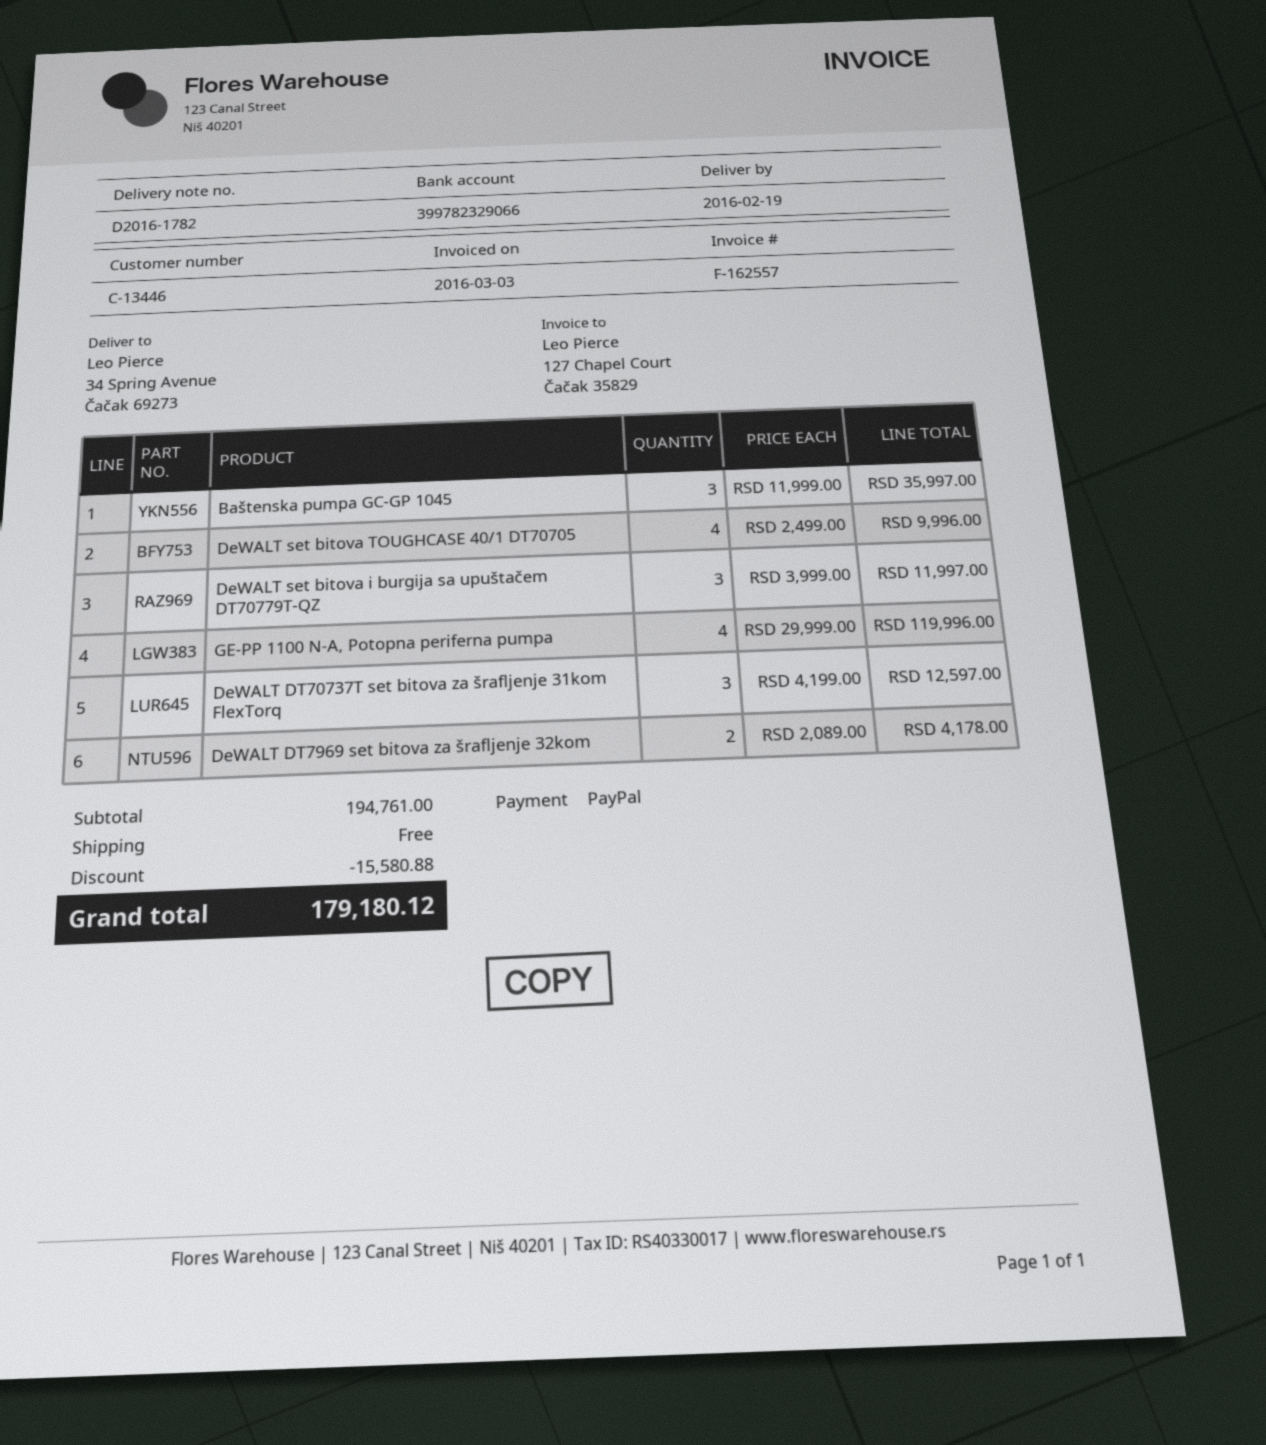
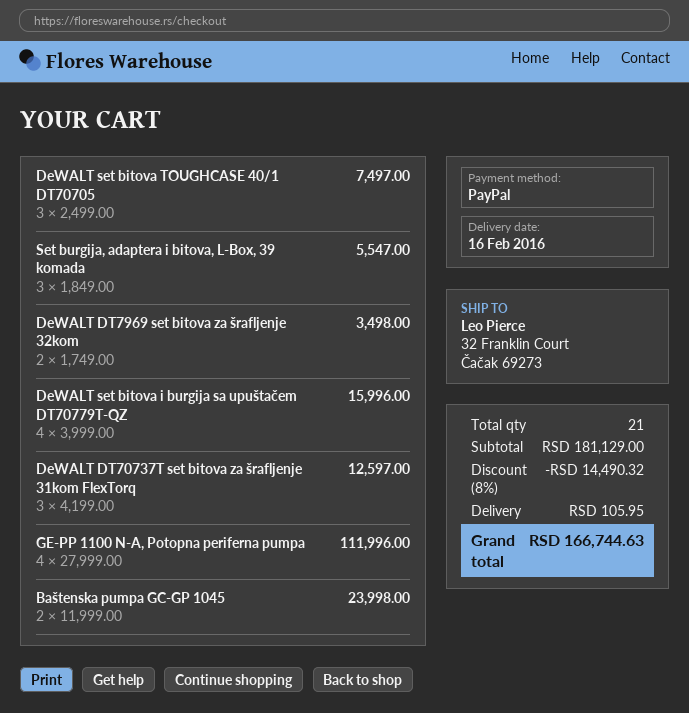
delivery date: 2016-02-19 -> 2016-02-16
ship to: 34 Spring Avenue, Čačak 69273 -> 32 Franklin Court, Čačak 69273
Baštenska pumpa GC-GP 1045: 3 x 11999.00 = 35997.00 -> 2 x 11999.00 = 23998.00
DeWALT set bitova TOUGHCASE 40/1 DT70705: 4 x 2499.00 = 9996.00 -> 3 x 2499.00 = 7497.00
DeWALT set bitova i burgija sa upuštačem DT70779T-QZ: 3 x 3999.00 = 11997.00 -> 4 x 3999.00 = 15996.00
GE-PP 1100 N-A, Potopna periferna pumpa: 4 x 29999.00 = 119996.00 -> 4 x 27999.00 = 111996.00
DeWALT DT7969 set bitova za šrafljenje 32kom: 2 x 2089.00 = 4178.00 -> 2 x 1749.00 = 3498.00
Set burgija, adaptera i bitova, L-Box, 39 komada: none -> 3 x 1849.00 = 5547.00
subtotal: 194761.00 -> 181129.00
discount: 15580.88 -> 14490.32
shipping: 0.00 -> 105.95
total: 179180.12 -> 166744.63

